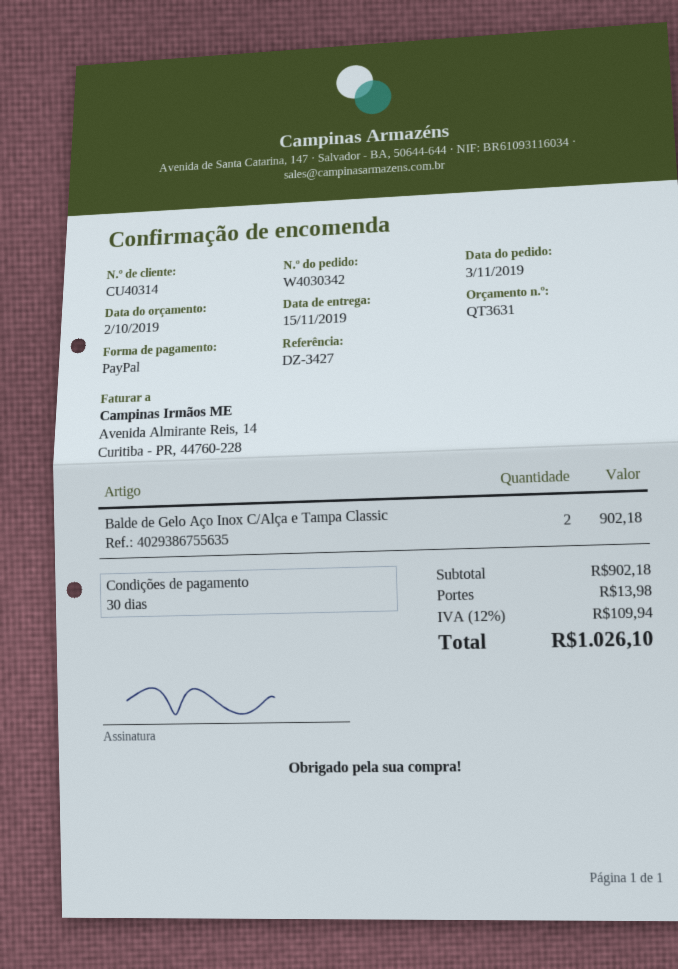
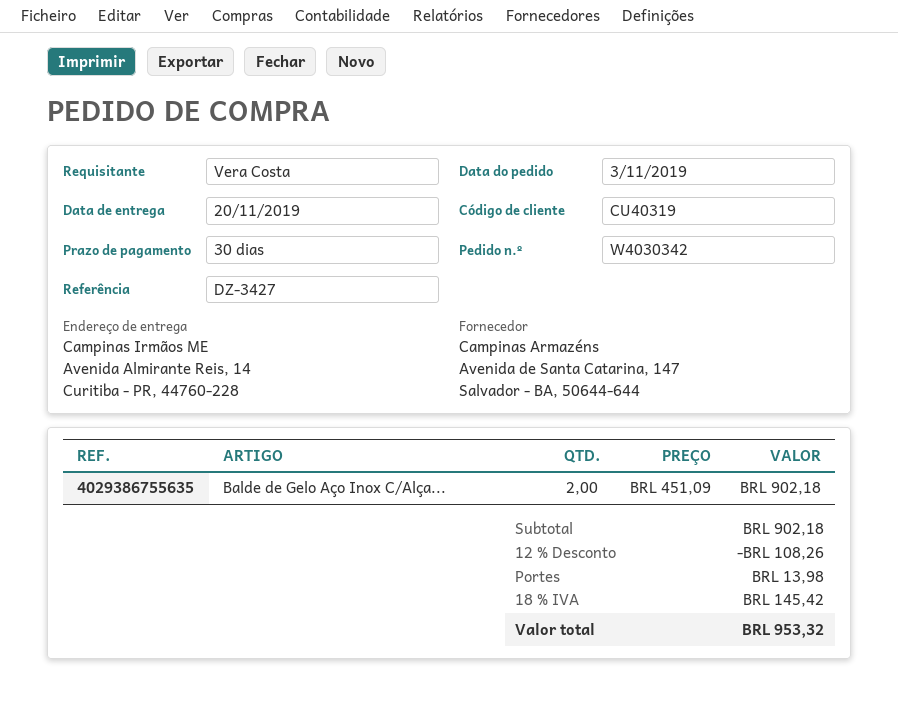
delivery date: 2019-11-15 -> 2019-11-20
customer number: CU40314 -> CU40319
discount: none -> 12% = 108.26
tax: 12% = 109.94 -> 18% = 145.42
total: 1026.10 -> 953.32

